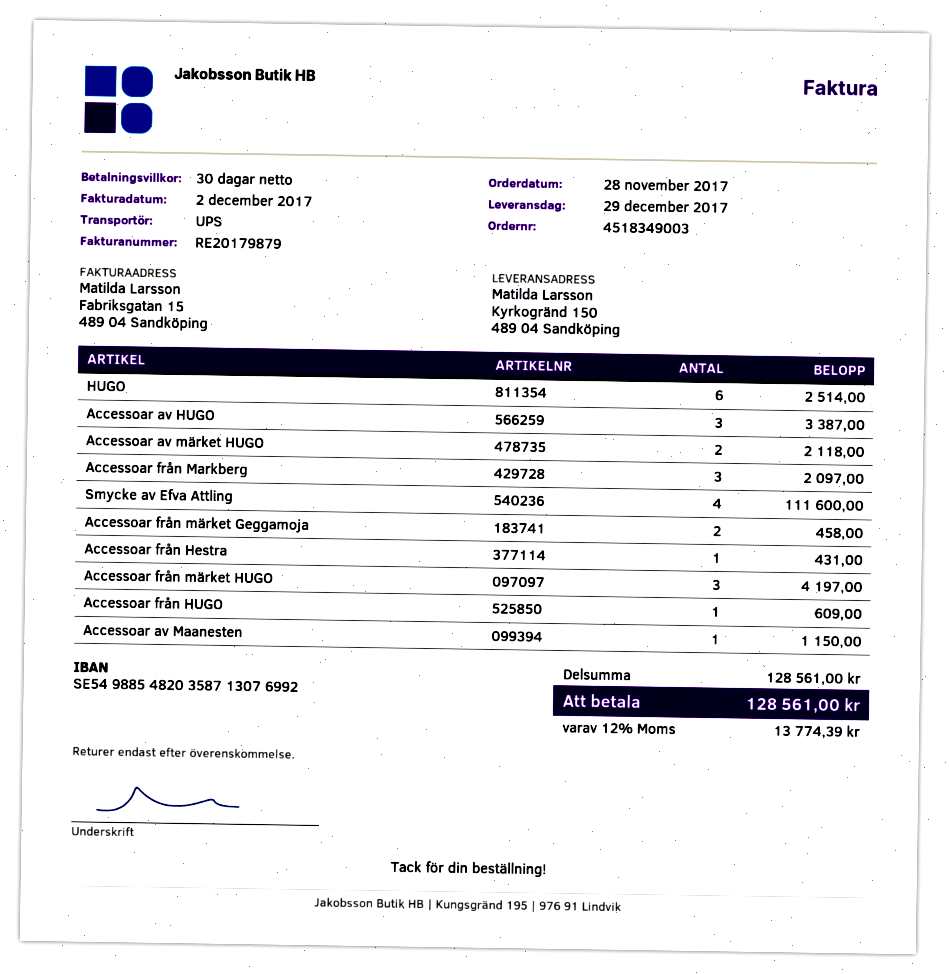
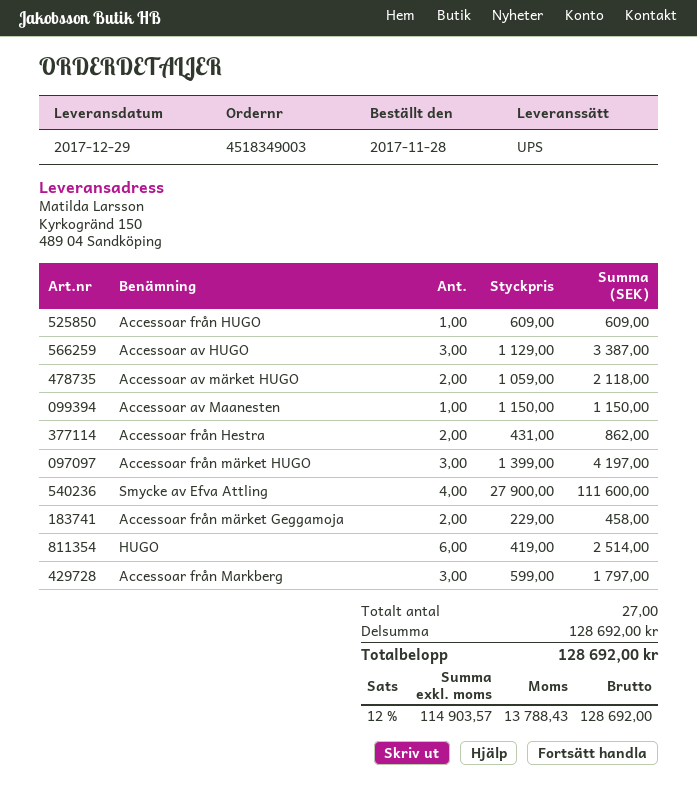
Accessoar från Markberg: 3 for 2097.00 -> 3 for 1797.00
Accessoar från Hestra: 1 for 431.00 -> 2 for 862.00
subtotal: 128561.00 -> 128692.00
tax: 12% = 13774.39 -> 12% = 13788.43
total: 128561.00 -> 128692.00

